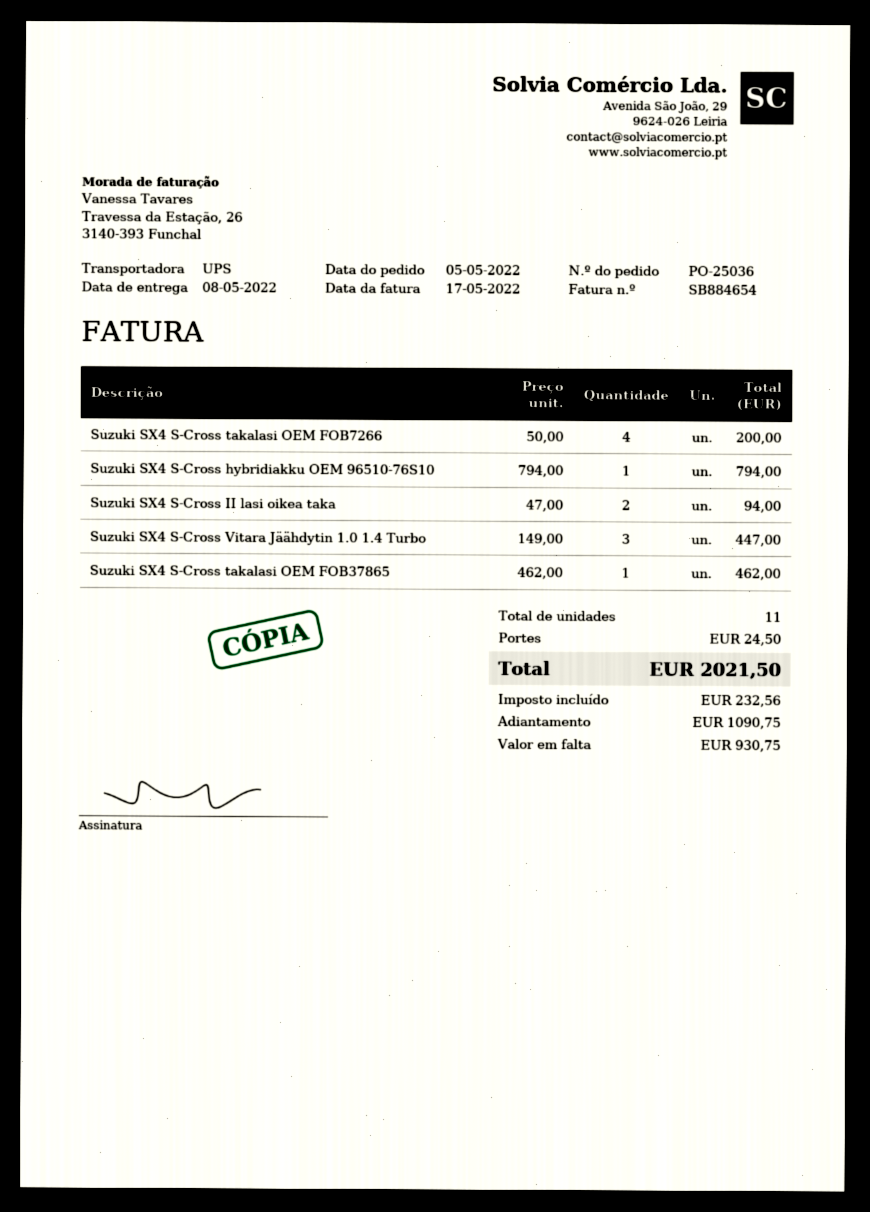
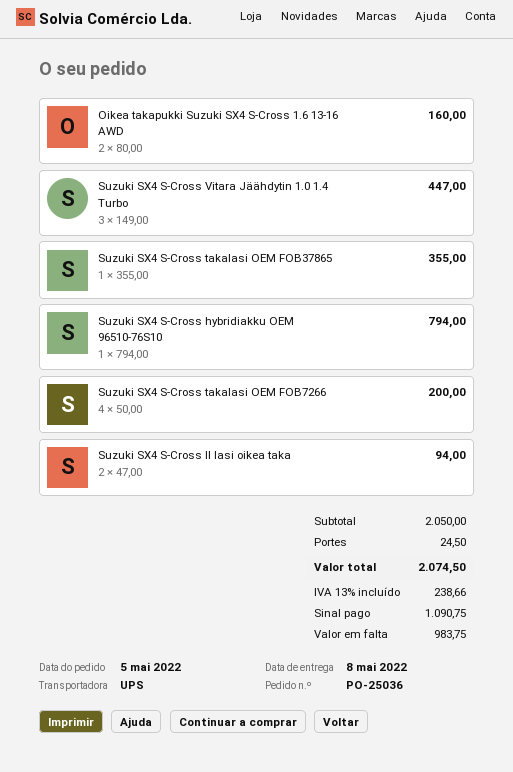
Suzuki SX4 S-Cross takalasi OEM FOB37865: 1 x 462.00 = 462.00 -> 1 x 355.00 = 355.00
Oikea takapukki Suzuki SX4 S-Cross 1.6 13-16 AWD: none -> 2 x 80.00 = 160.00
tax: 232.56 -> 238.66
total: 2021.50 -> 2074.50
balance: 930.75 -> 983.75

